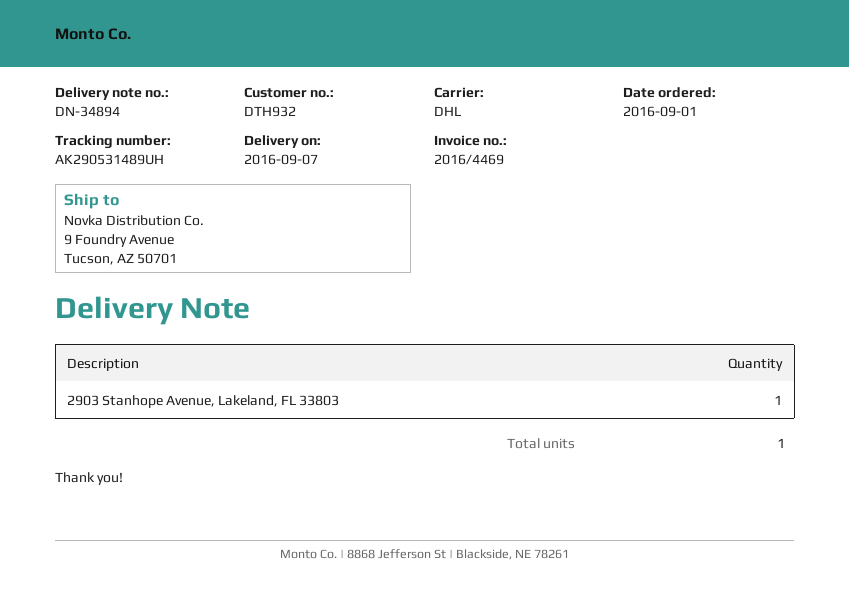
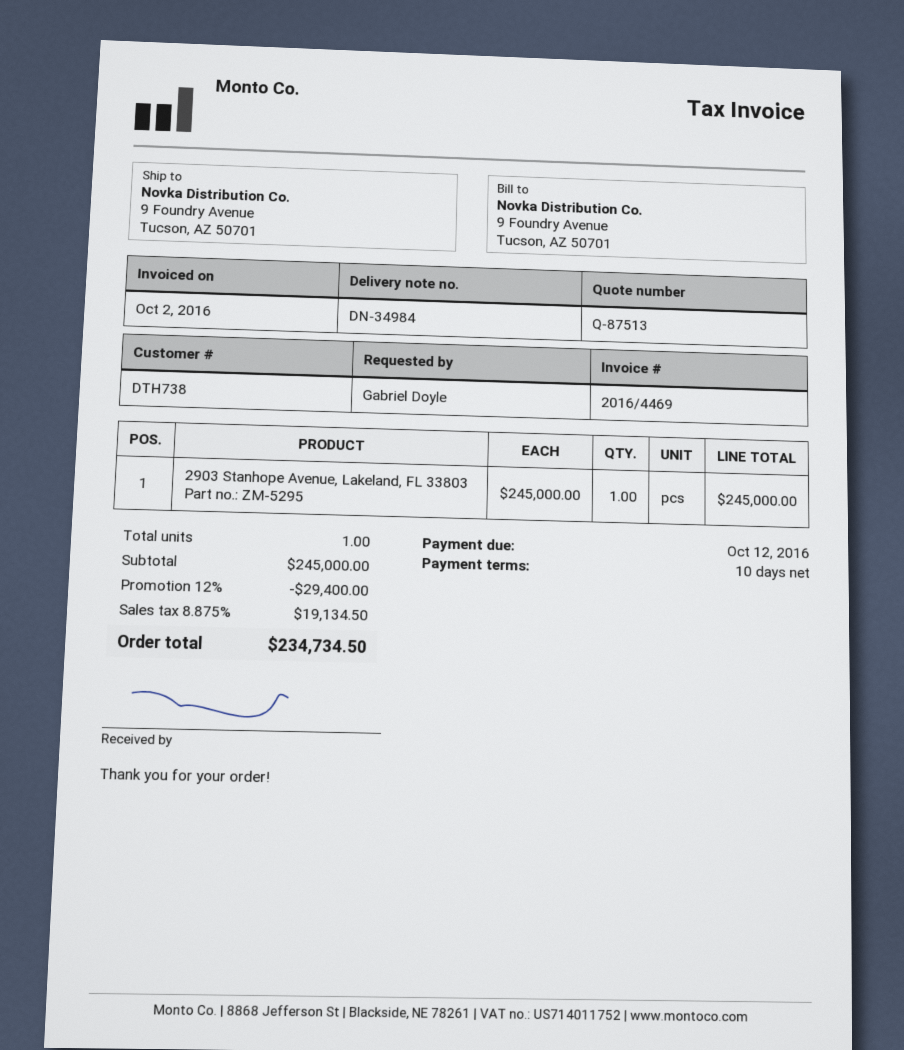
delivery note number: DN-34894 -> DN-34984
customer number: DTH932 -> DTH738

